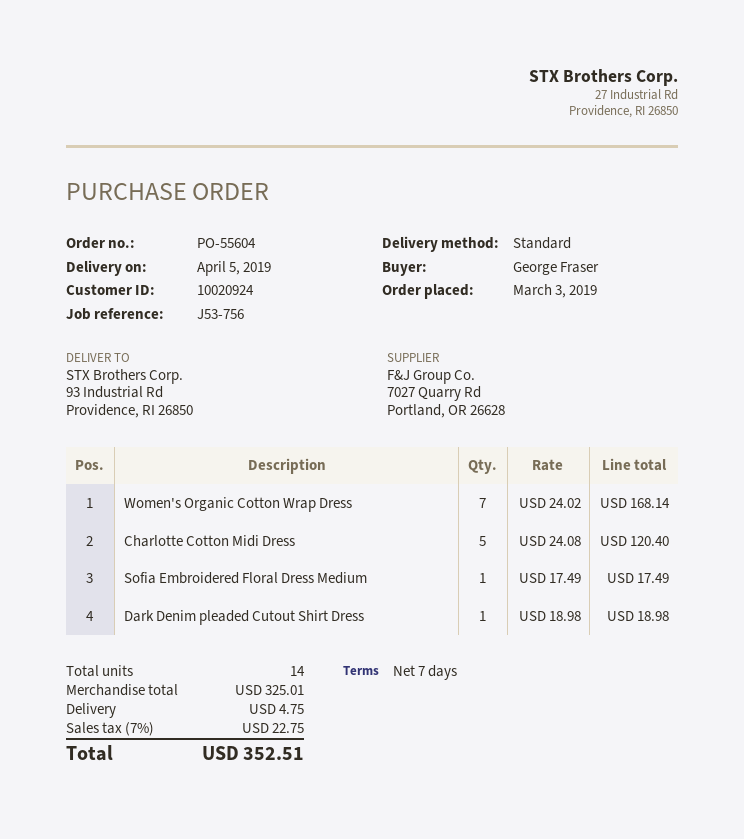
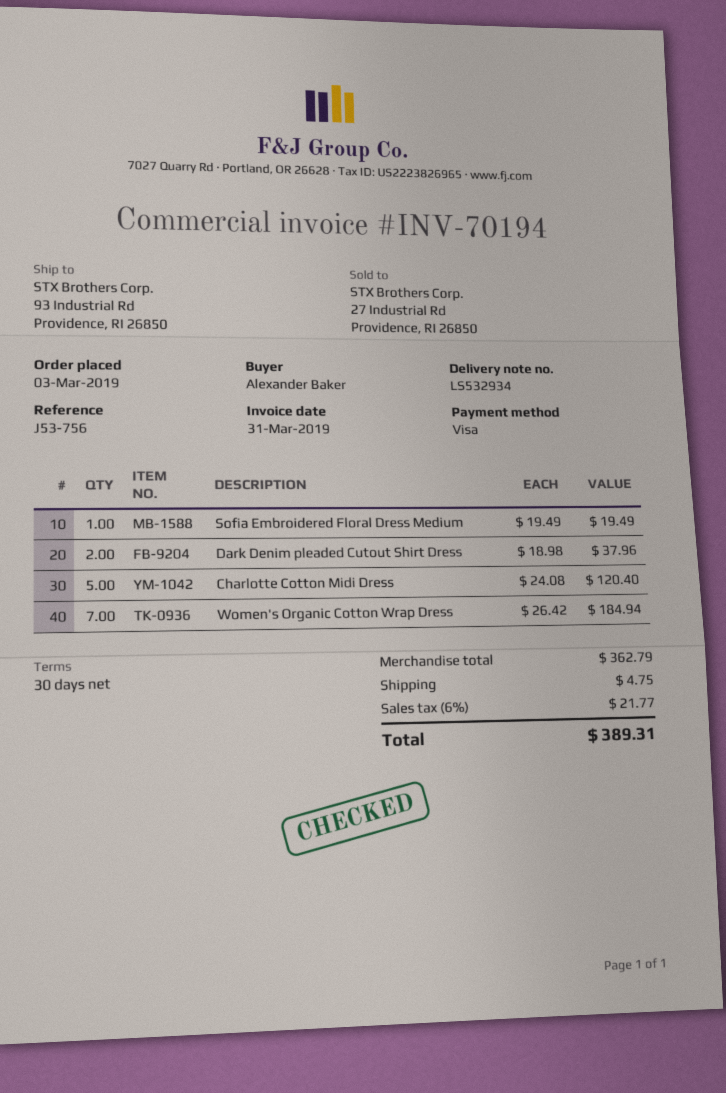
payment terms: 7 days -> 30 days
ordered by: George Fraser -> Alexander Baker
Women's Organic Cotton Wrap Dress: 7 x 24.02 = 168.14 -> 7 x 26.42 = 184.94
Sofia Embroidered Floral Dress Medium: 1 x 17.49 = 17.49 -> 1 x 19.49 = 19.49
Dark Denim pleaded Cutout Shirt Dress: 1 x 18.98 = 18.98 -> 2 x 18.98 = 37.96
subtotal: 325.01 -> 362.79
tax: 7% = 22.75 -> 6% = 21.77
total: 352.51 -> 389.31

